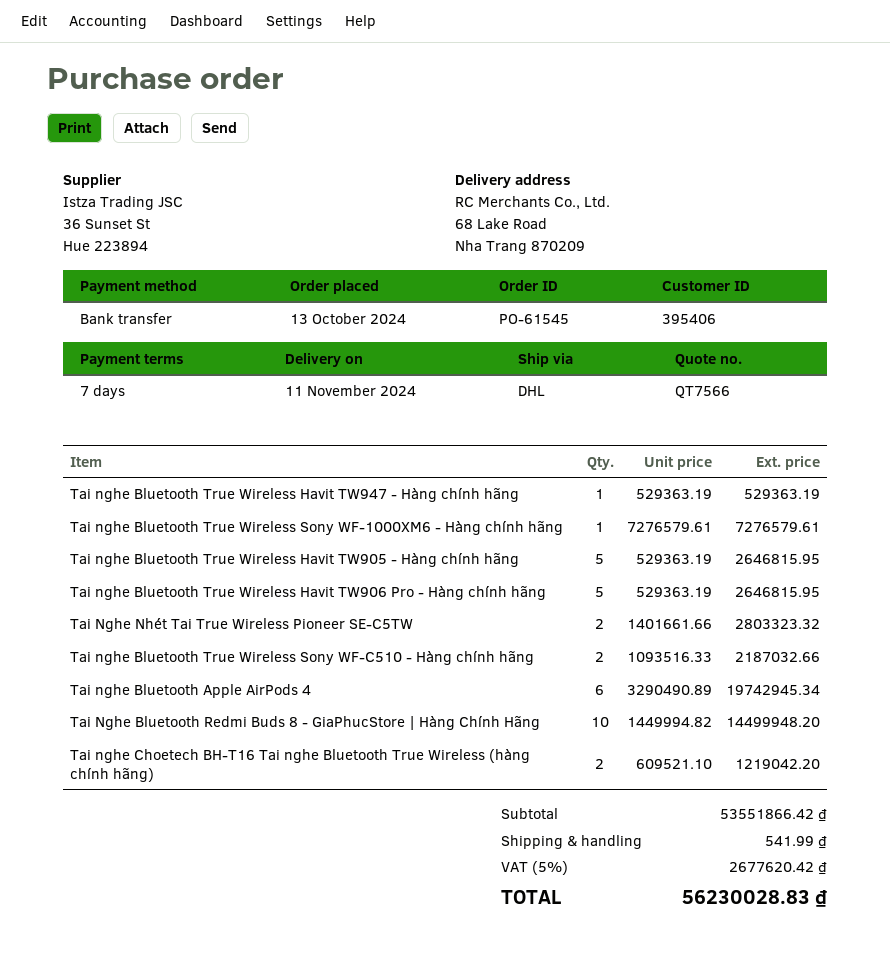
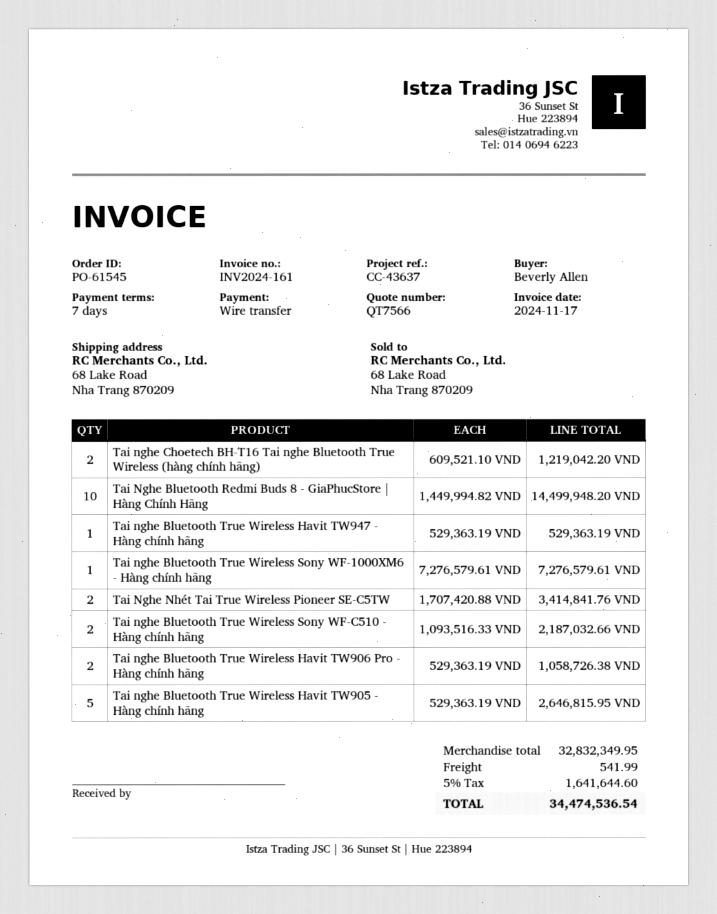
Tai nghe Bluetooth True Wireless Havit TW906 Pro - Hàng chính hãng: 5 x 529363.19 = 2646815.95 -> 2 x 529363.19 = 1058726.38
Tai Nghe Nhét Tai True Wireless Pioneer SE-C5TW: 2 x 1401661.66 = 2803323.32 -> 2 x 1707420.88 = 3414841.76
Tai nghe Bluetooth Apple AirPods 4: 6 x 3290490.89 = 19742945.34 -> none
subtotal: 53551866.42 -> 32832349.95
tax: 5% = 2677620.42 -> 5% = 1641644.60
total: 56230028.83 -> 34474536.54

